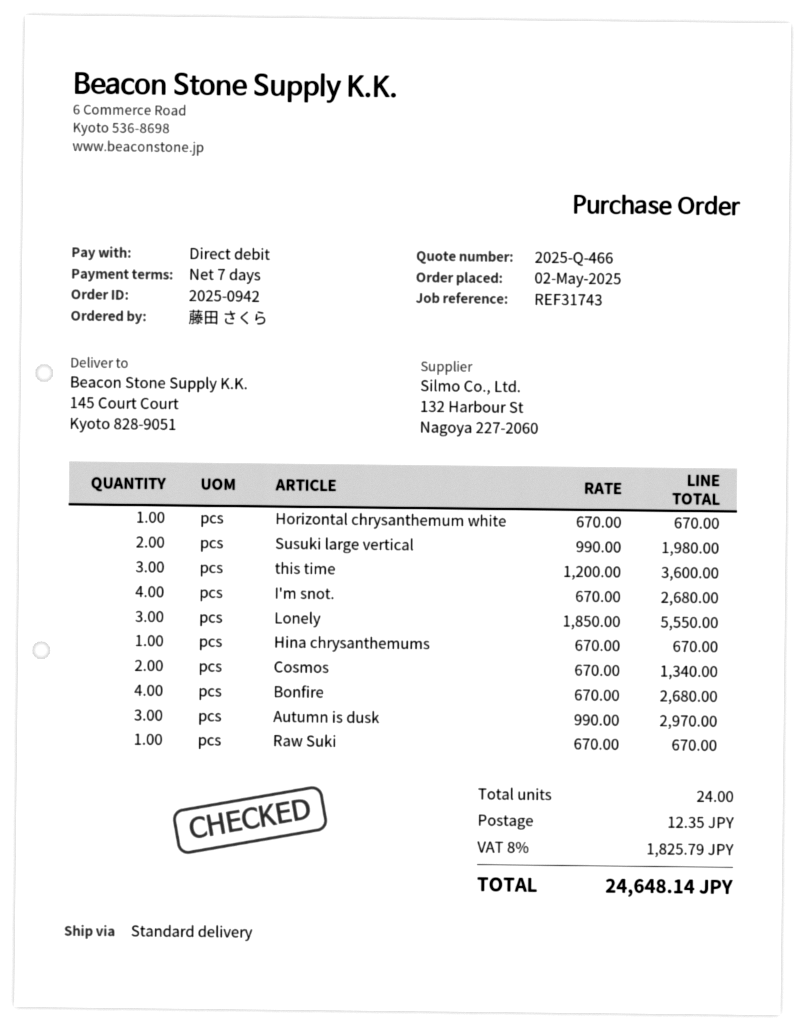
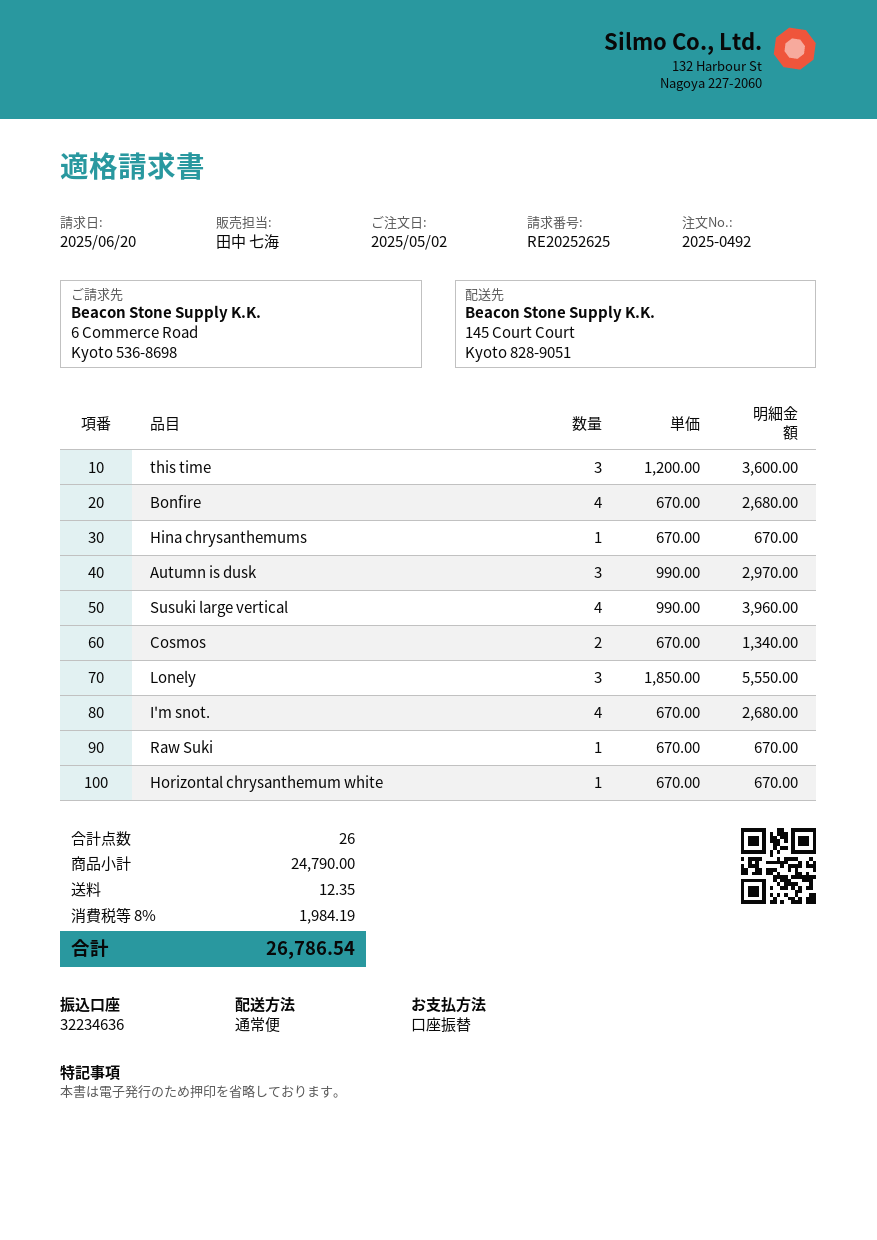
order number: 2025-0942 -> 2025-0492
Susuki large vertical: 2 x 990.00 = 1980.00 -> 4 x 990.00 = 3960.00
total quantity: 24 -> 26
tax: 8% = 1825.79 -> 8% = 1984.19
total: 24648.14 -> 26786.54

